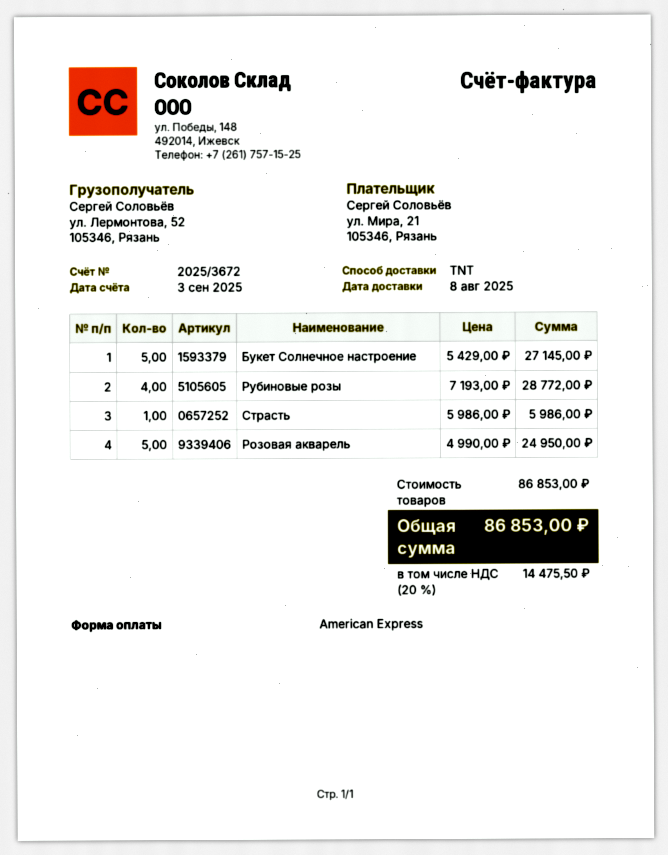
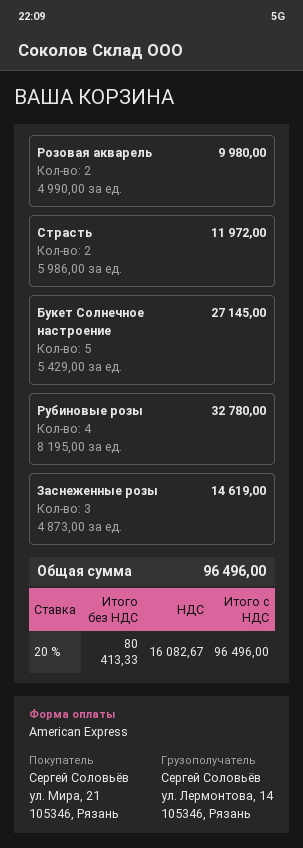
ship to: ул. Лермонтова, 52, 105346, Рязань -> ул. Лермонтова, 14, 105346, Рязань
Рубиновые розы: 4 x 7193.00 = 28772.00 -> 4 x 8195.00 = 32780.00
Страсть: 1 x 5986.00 = 5986.00 -> 2 x 5986.00 = 11972.00
Розовая акварель: 5 x 4990.00 = 24950.00 -> 2 x 4990.00 = 9980.00
Заснеженные розы: none -> 3 x 4873.00 = 14619.00
tax: 20% = 14475.50 -> 20% = 16082.67
total: 86853.00 -> 96496.00

